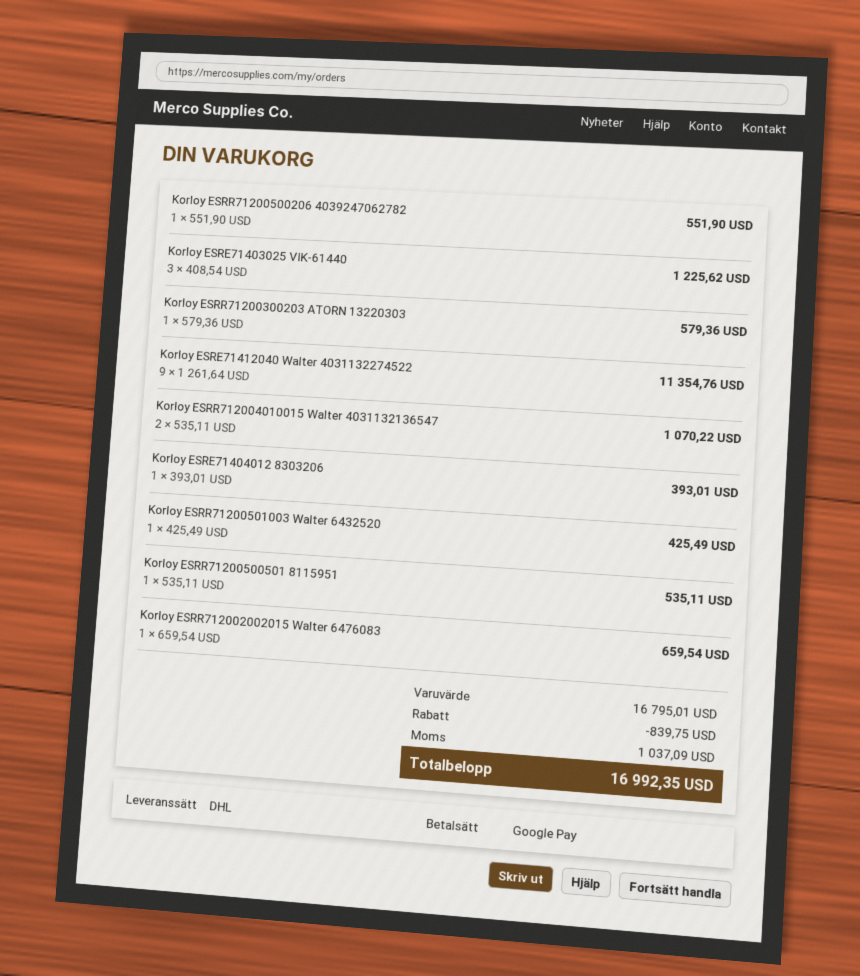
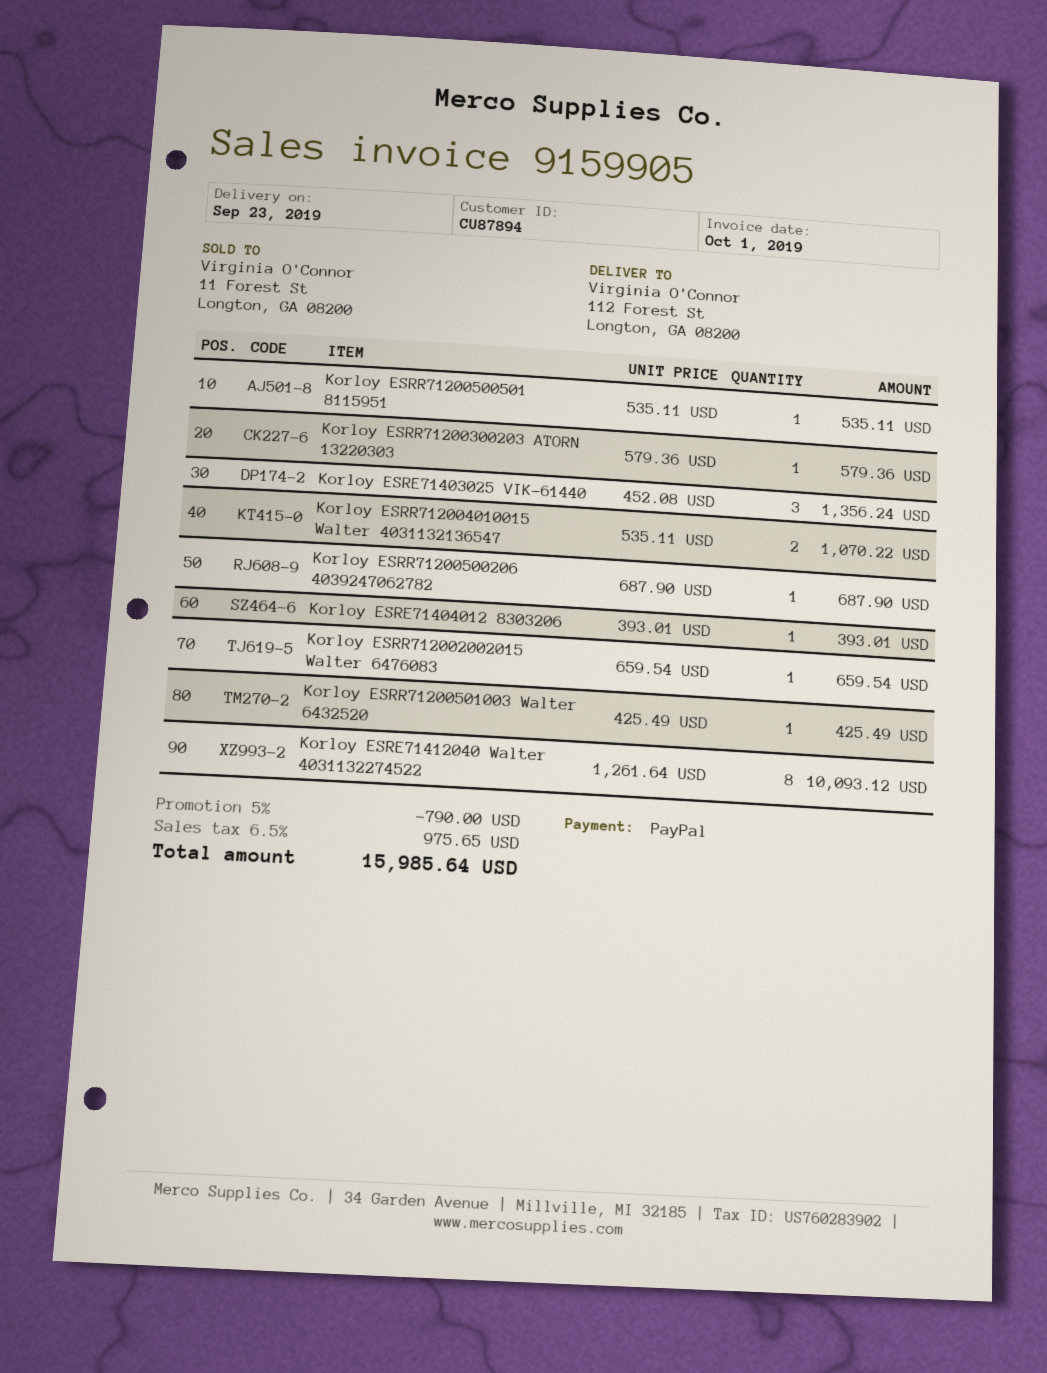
payment method: Google Pay -> PayPal
Korloy ESRR71200500206 4039247062782: 1 x 551.90 = 551.90 -> 1 x 687.90 = 687.90
Korloy ESRE71403025 VIK-61440: 3 x 408.54 = 1225.62 -> 3 x 452.08 = 1356.24
Korloy ESRE71412040 Walter 4031132274522: 9 x 1261.64 = 11354.76 -> 8 x 1261.64 = 10093.12
discount: 839.75 -> 790.00
tax: 1037.09 -> 975.65
total: 16992.35 -> 15985.64

